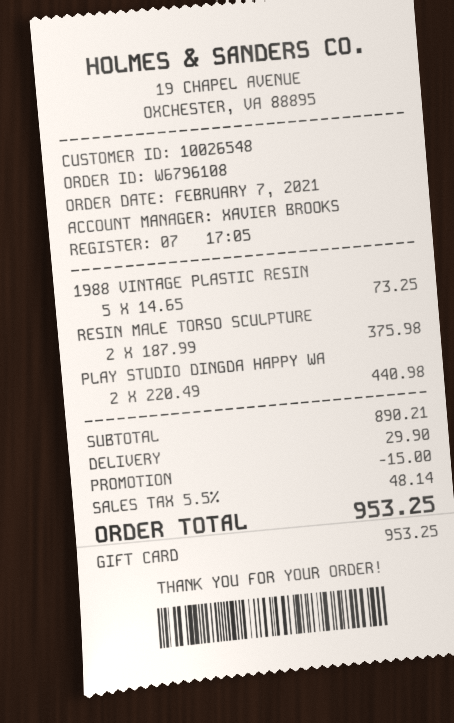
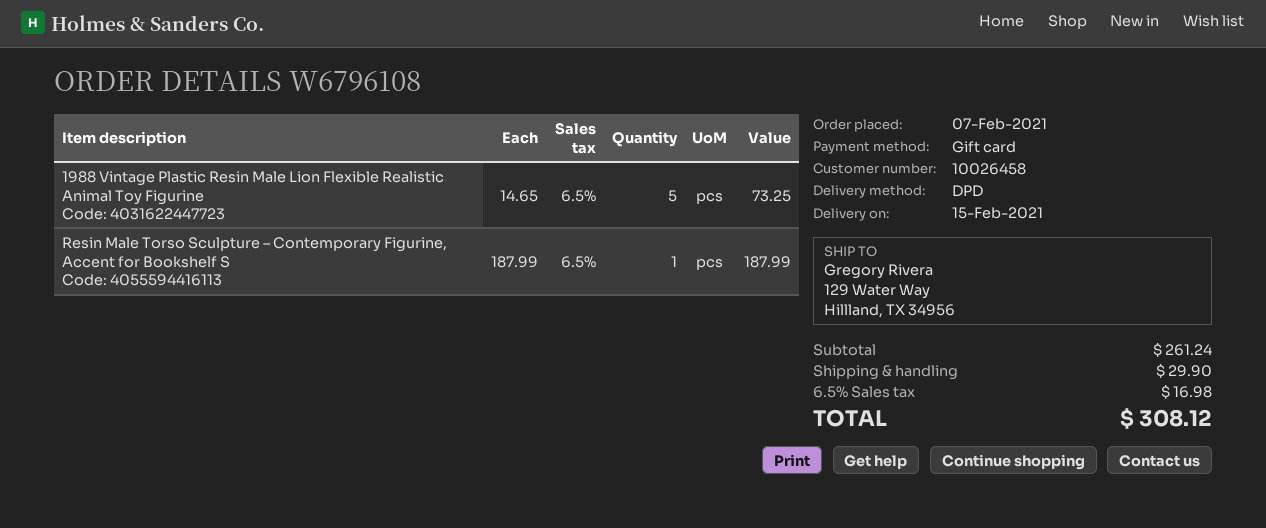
customer number: 10026548 -> 10026458
RESIN MALE TORSO SCULPTURE: 2 x 187.99 = 375.98 -> 1 x 187.99 = 187.99
PLAY STUDIO DINGDA HAPPY WA: 2 x 220.49 = 440.98 -> none
subtotal: 890.21 -> 261.24
discount: 15.00 -> none
tax: 5.5% = 48.14 -> 6.5% = 16.98
total: 953.25 -> 308.12

